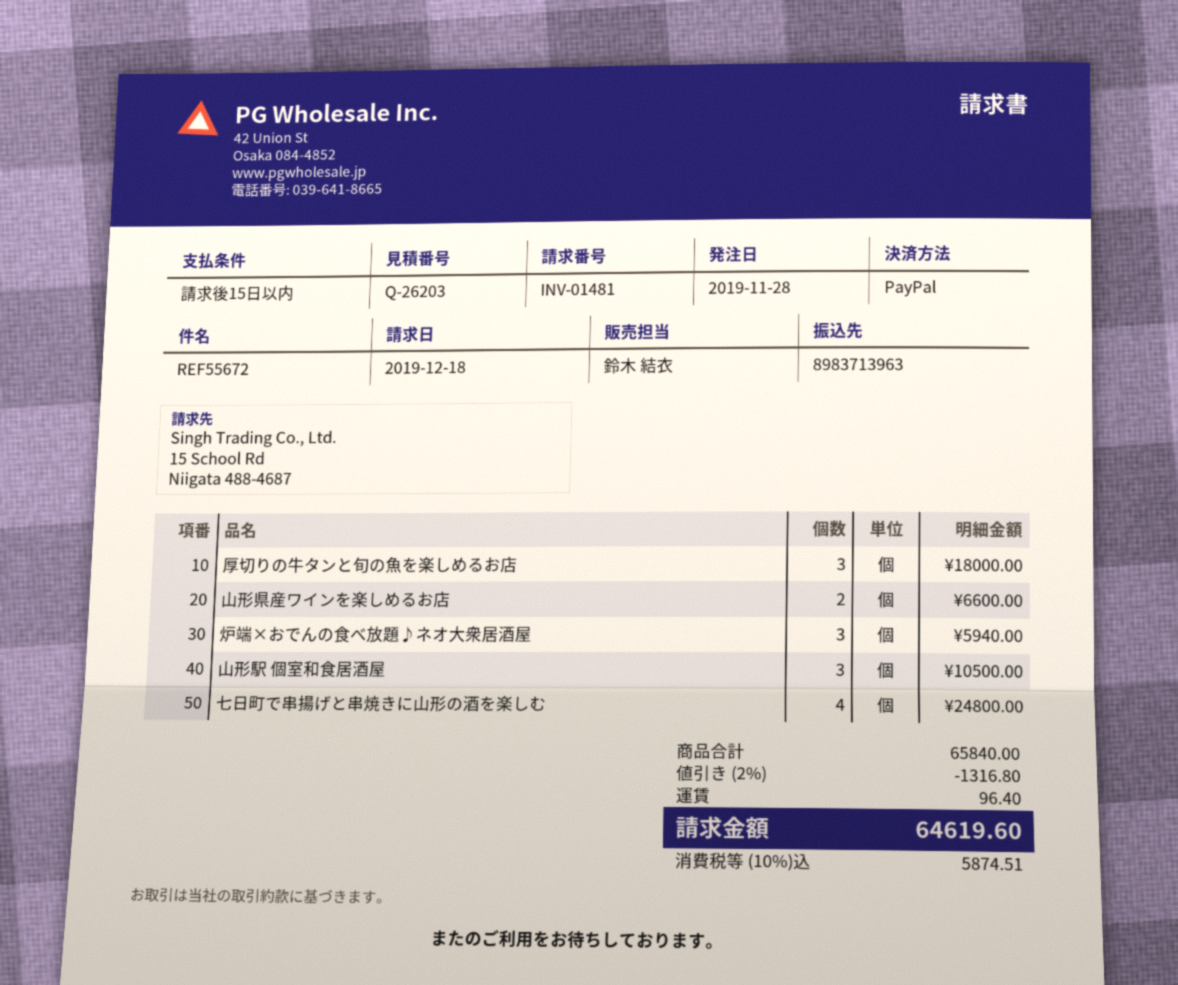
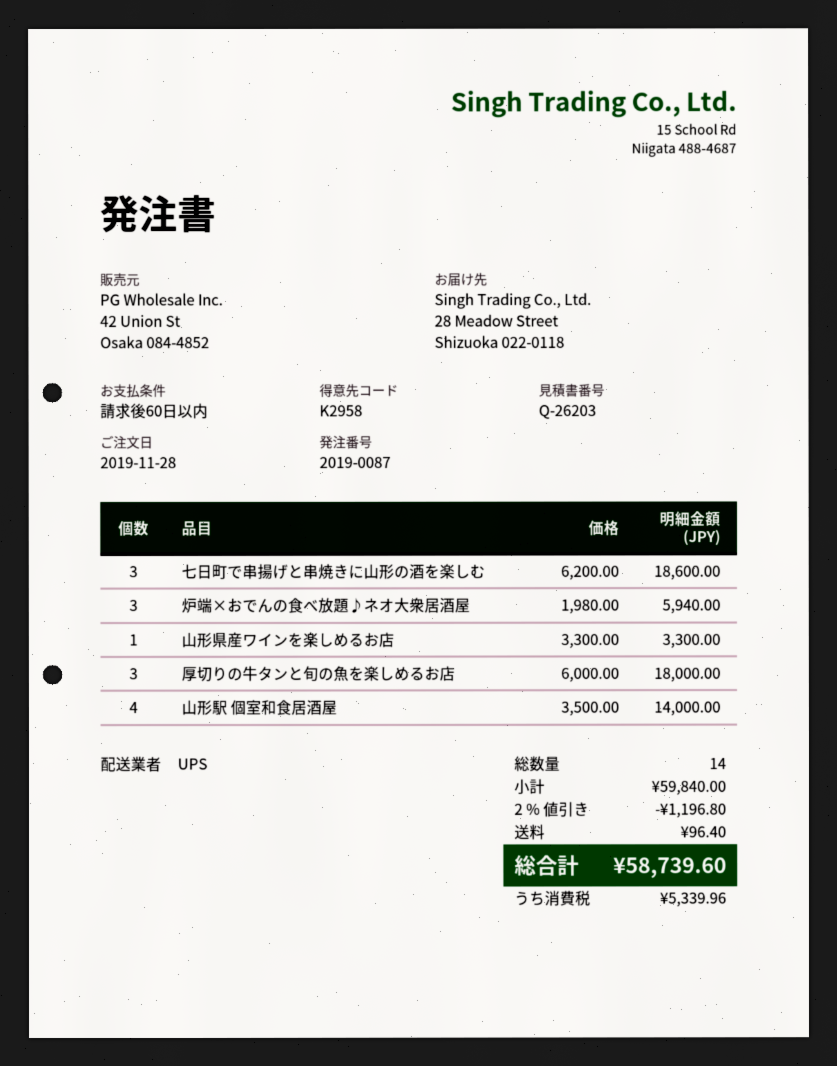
payment terms: 15 days -> 60 days
山形県産ワインを楽しめるお店: 2 for 6600.00 -> 1 for 3300.00
山形駅 個室和食居酒屋: 3 for 10500.00 -> 4 for 14000.00
七日町で串揚げと串焼きに山形の酒を楽しむ: 4 for 24800.00 -> 3 for 18600.00
subtotal: 65840.00 -> 59840.00
discount: 2% = 1316.80 -> 2% = 1196.80
tax: 5874.51 -> 5339.96
total: 64619.60 -> 58739.60

